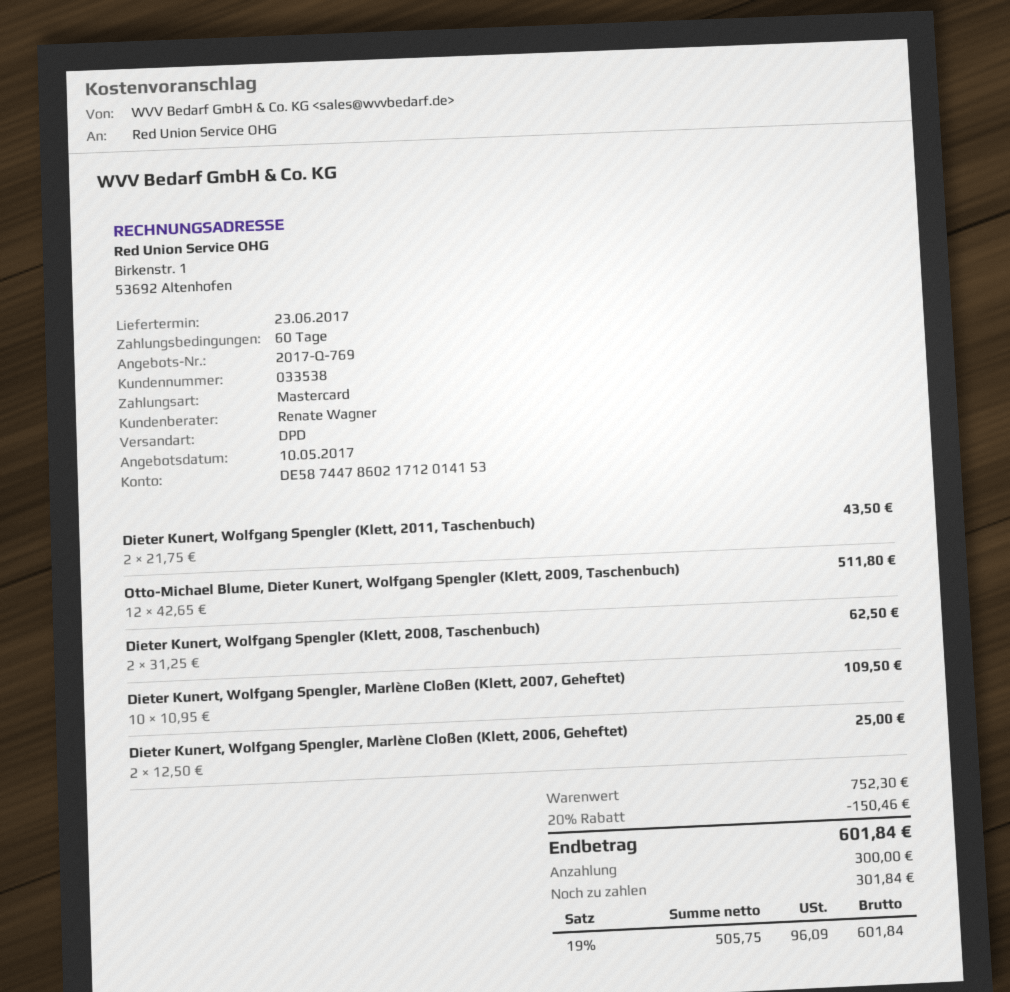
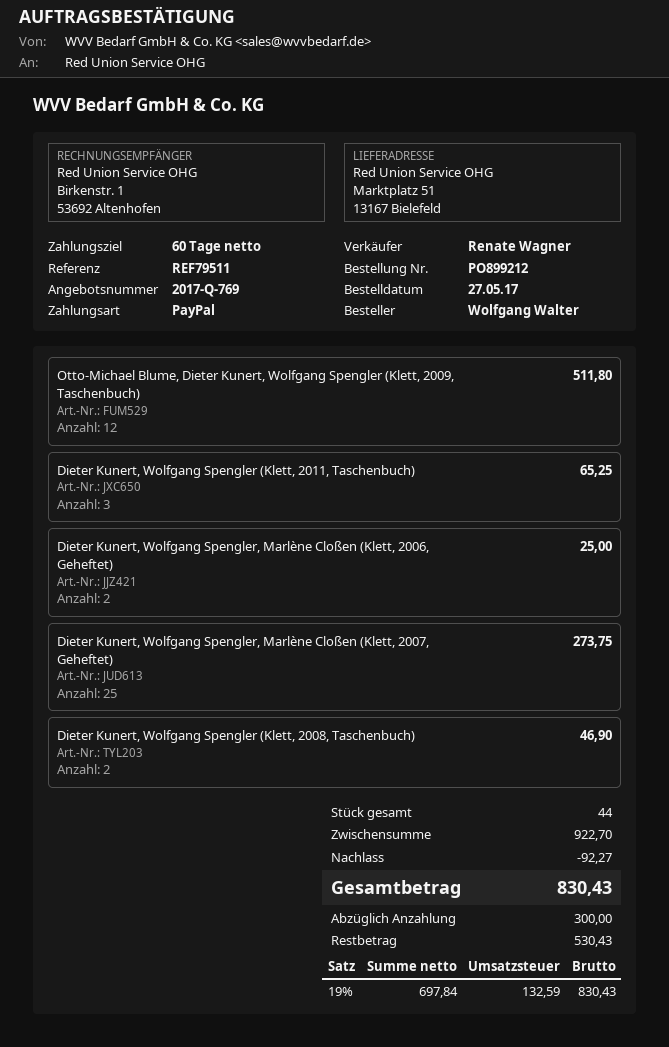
payment method: Mastercard -> PayPal
Dieter Kunert, Wolfgang Spengler (Klett, 2011, Taschenbuch): 2 for 43.50 -> 3 for 65.25
Dieter Kunert, Wolfgang Spengler (Klett, 2008, Taschenbuch): 2 for 62.50 -> 2 for 46.90
Dieter Kunert, Wolfgang Spengler, Marlène Cloßen (Klett, 2007, Geheftet): 10 for 109.50 -> 25 for 273.75
subtotal: 752.30 -> 922.70
discount: 150.46 -> 92.27
net: 505.75 -> 697.84
tax: 19% = 96.09 -> 19% = 132.59
total: 601.84 -> 830.43
balance: 301.84 -> 530.43

